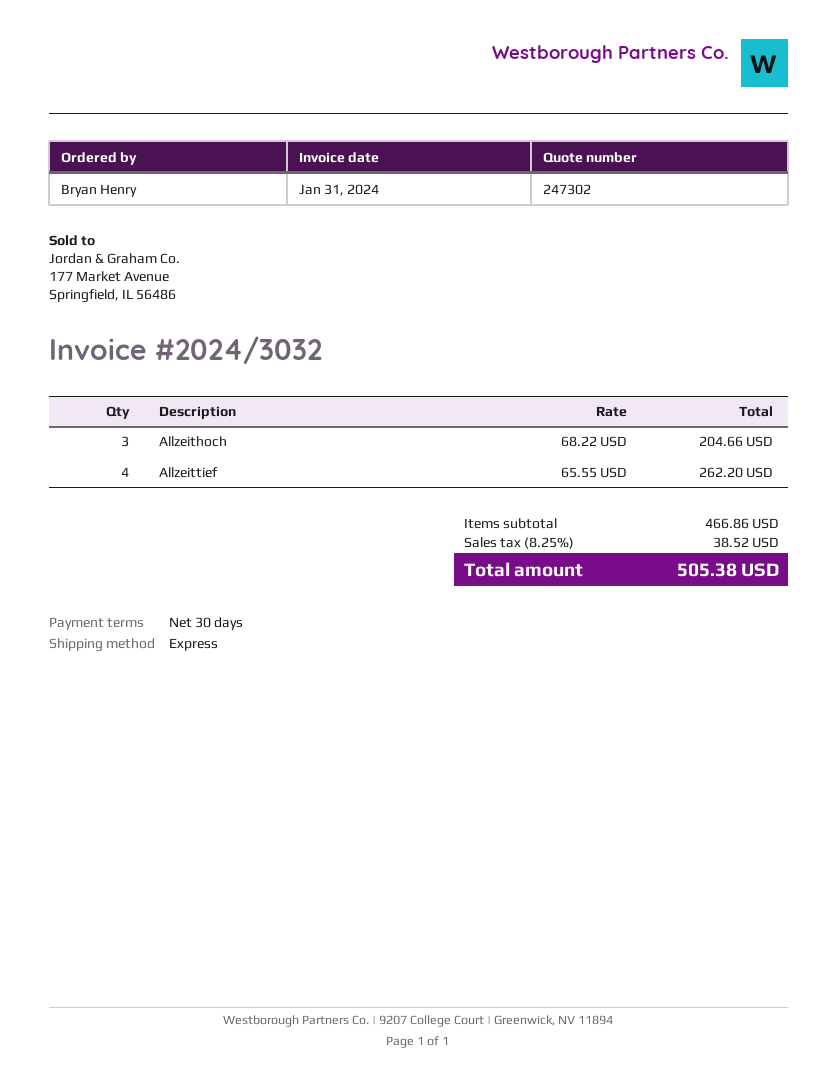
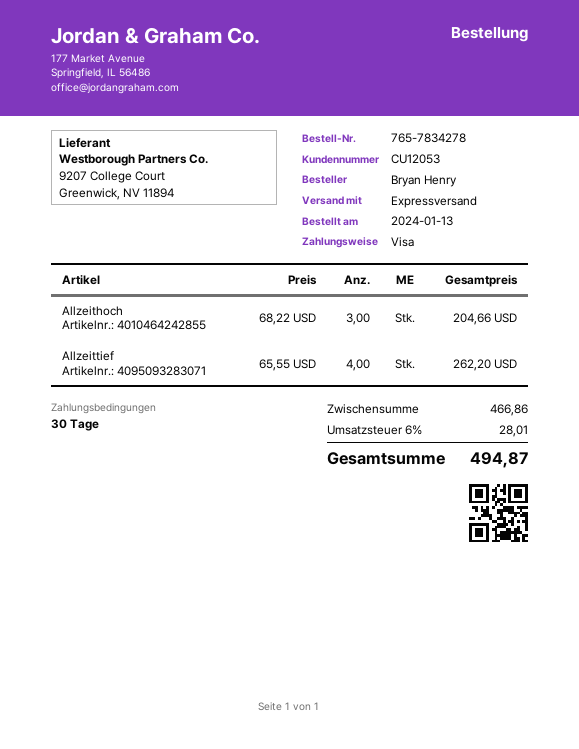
tax: 8.25% = 38.52 -> 6% = 28.01
total: 505.38 -> 494.87

